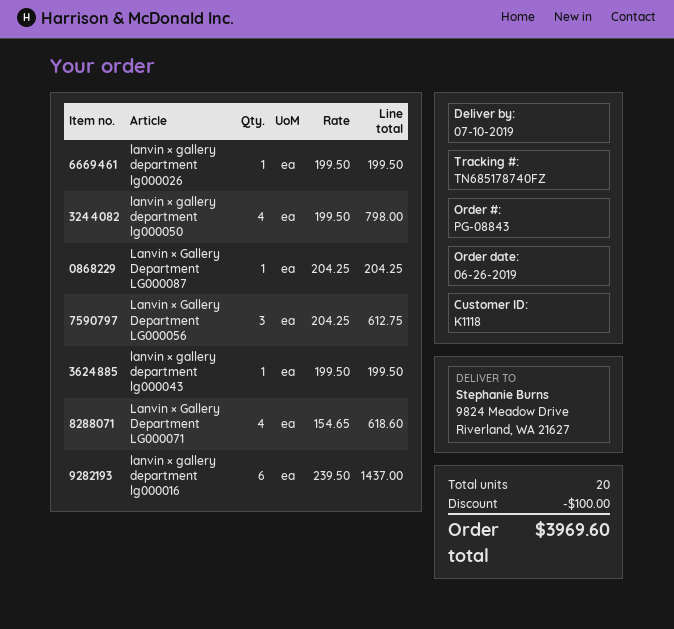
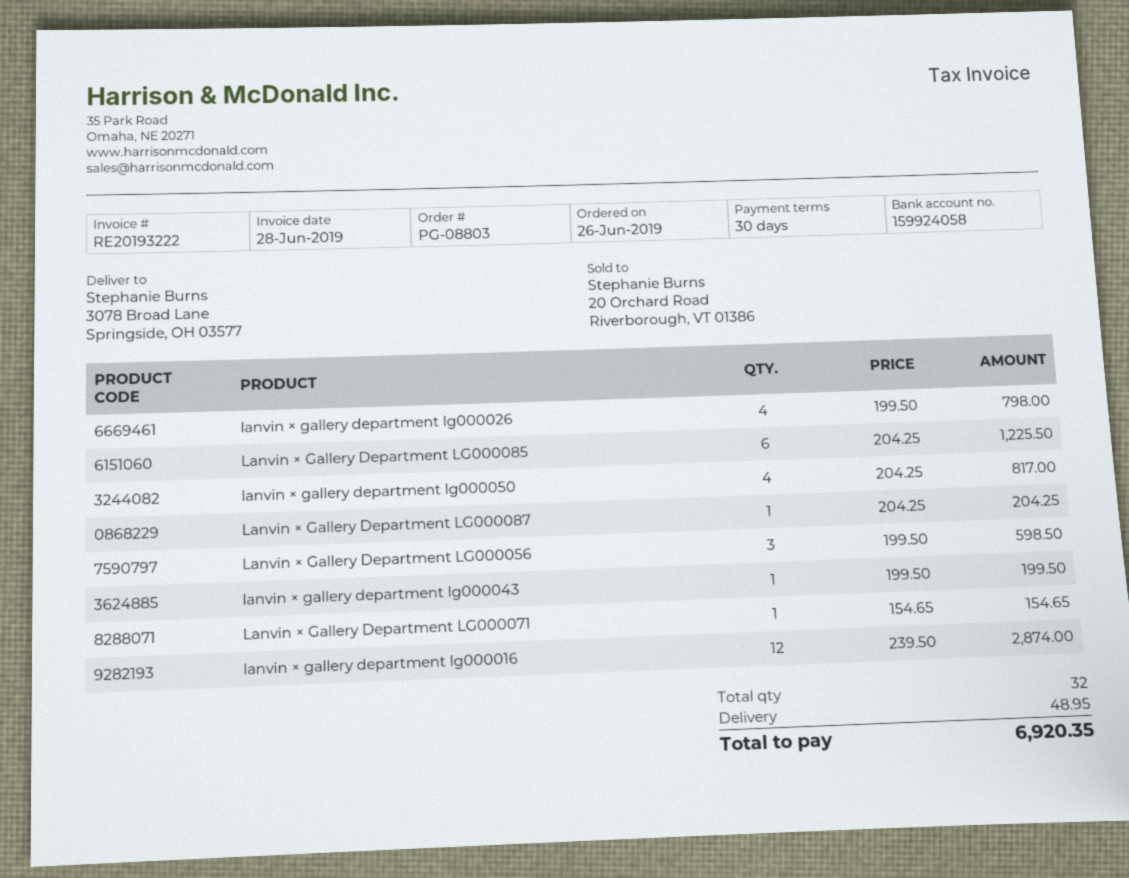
order number: PG-08843 -> PG-08803
ship to: 9824 Meadow Drive, Riverland, WA 21627 -> 3078 Broad Lane, Springside, OH 03577
lanvin × gallery department lg000026: 1 x 199.50 = 199.50 -> 4 x 199.50 = 798.00
lanvin × gallery department lg000050: 4 x 199.50 = 798.00 -> 4 x 204.25 = 817.00
Lanvin × Gallery Department LG000056: 3 x 204.25 = 612.75 -> 3 x 199.50 = 598.50
Lanvin × Gallery Department LG000071: 4 x 154.65 = 618.60 -> 1 x 154.65 = 154.65
lanvin × gallery department lg000016: 6 x 239.50 = 1437.00 -> 12 x 239.50 = 2874.00
Lanvin × Gallery Department LG000085: none -> 6 x 204.25 = 1225.50
total quantity: 20 -> 32
discount: 100.00 -> none
shipping: none -> 48.95
total: 3969.60 -> 6920.35

